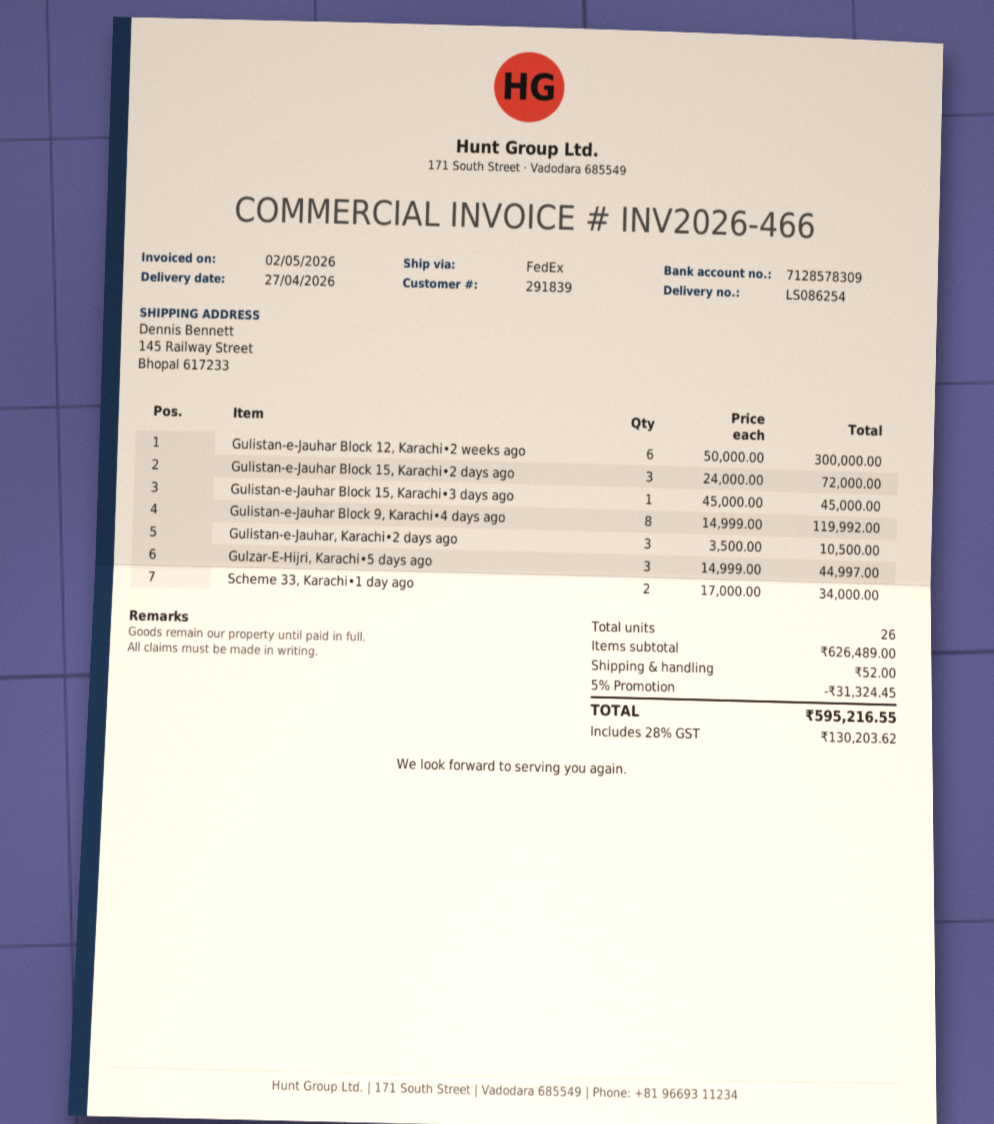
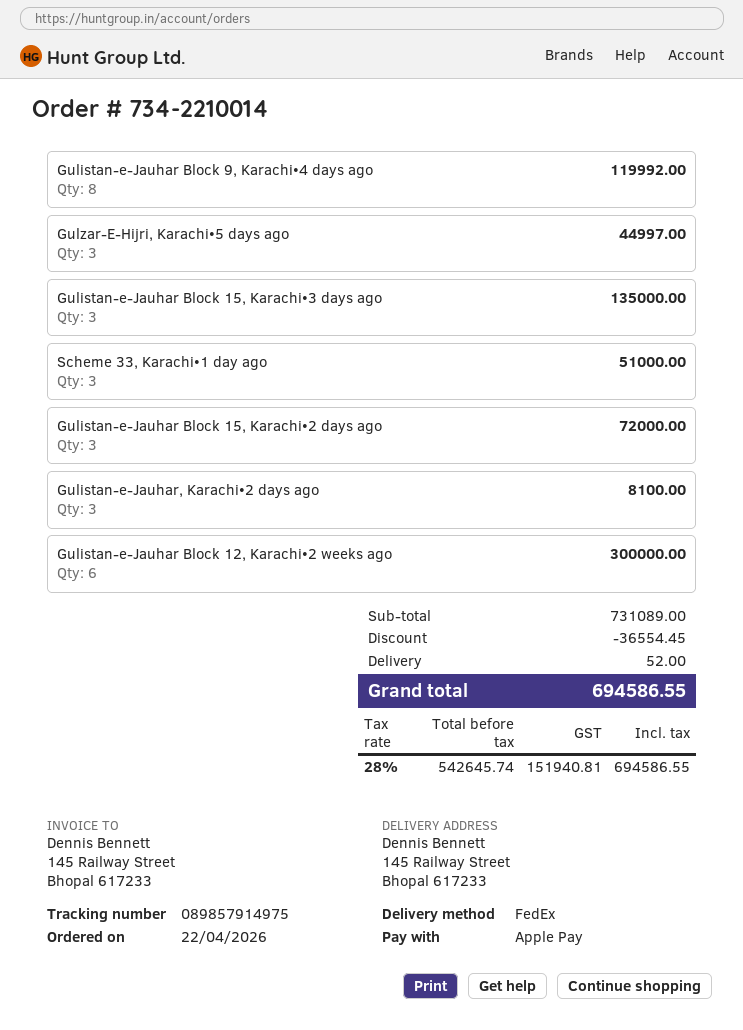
Gulistan-e-Jauhar Block 15, Karachi•3 days ago: 1 for 45000.00 -> 3 for 135000.00
Gulistan-e-Jauhar, Karachi•2 days ago: 3 for 10500.00 -> 3 for 8100.00
Scheme 33, Karachi•1 day ago: 2 for 34000.00 -> 3 for 51000.00
subtotal: 626489.00 -> 731089.00
discount: 31324.45 -> 36554.45
tax: 28% = 130203.62 -> 28% = 151940.81
total: 595216.55 -> 694586.55

